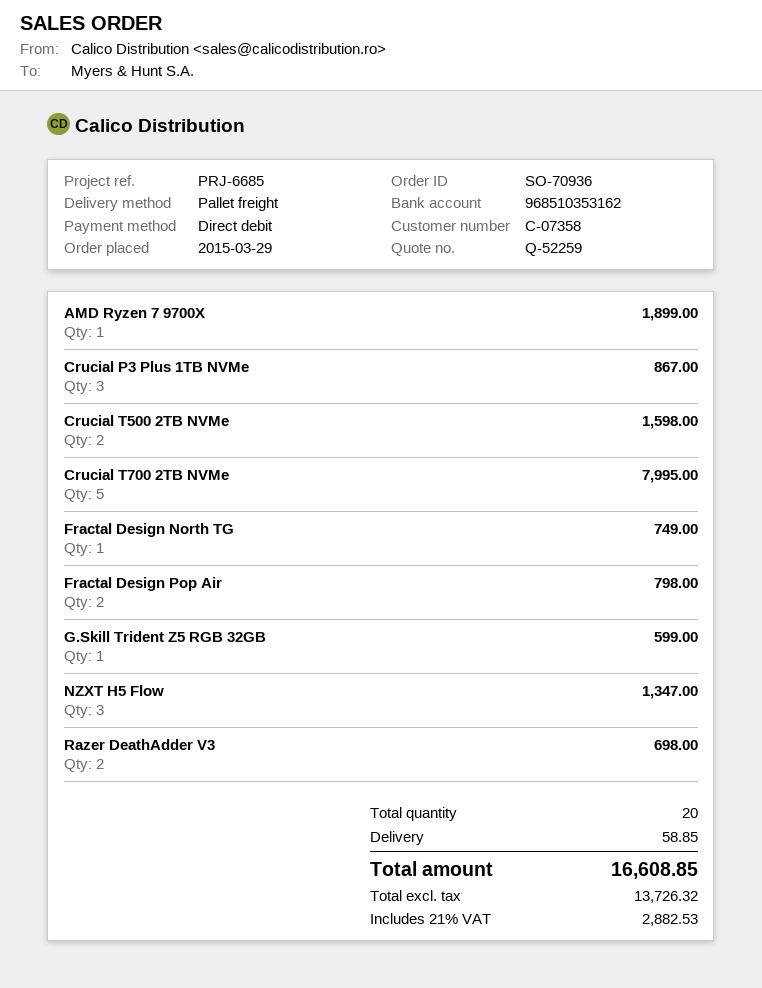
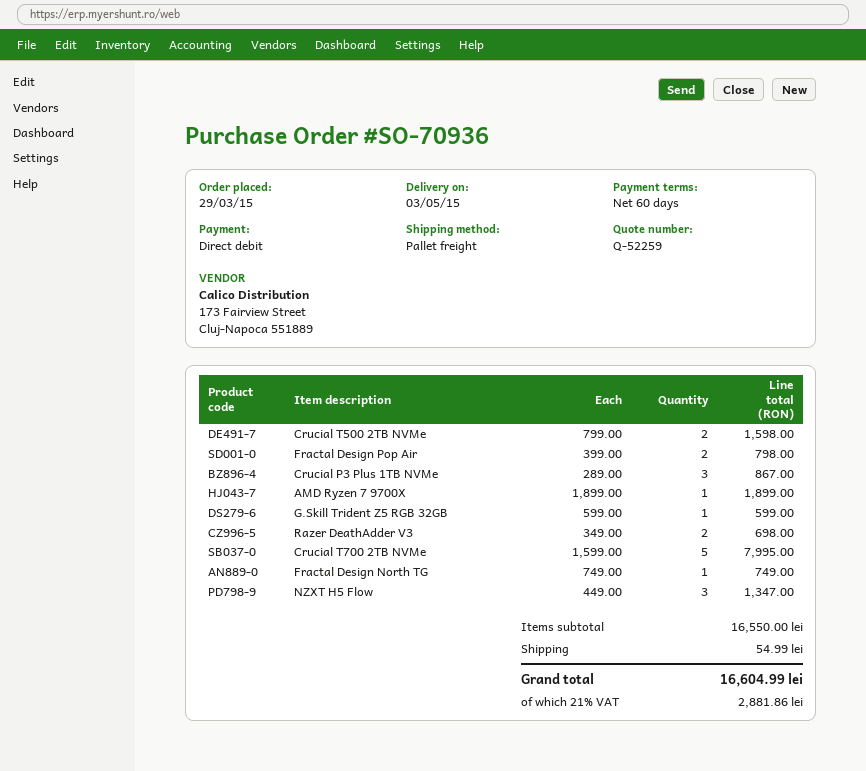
shipping: 58.85 -> 54.99
tax: 21% = 2882.53 -> 21% = 2881.86
total: 16608.85 -> 16604.99

